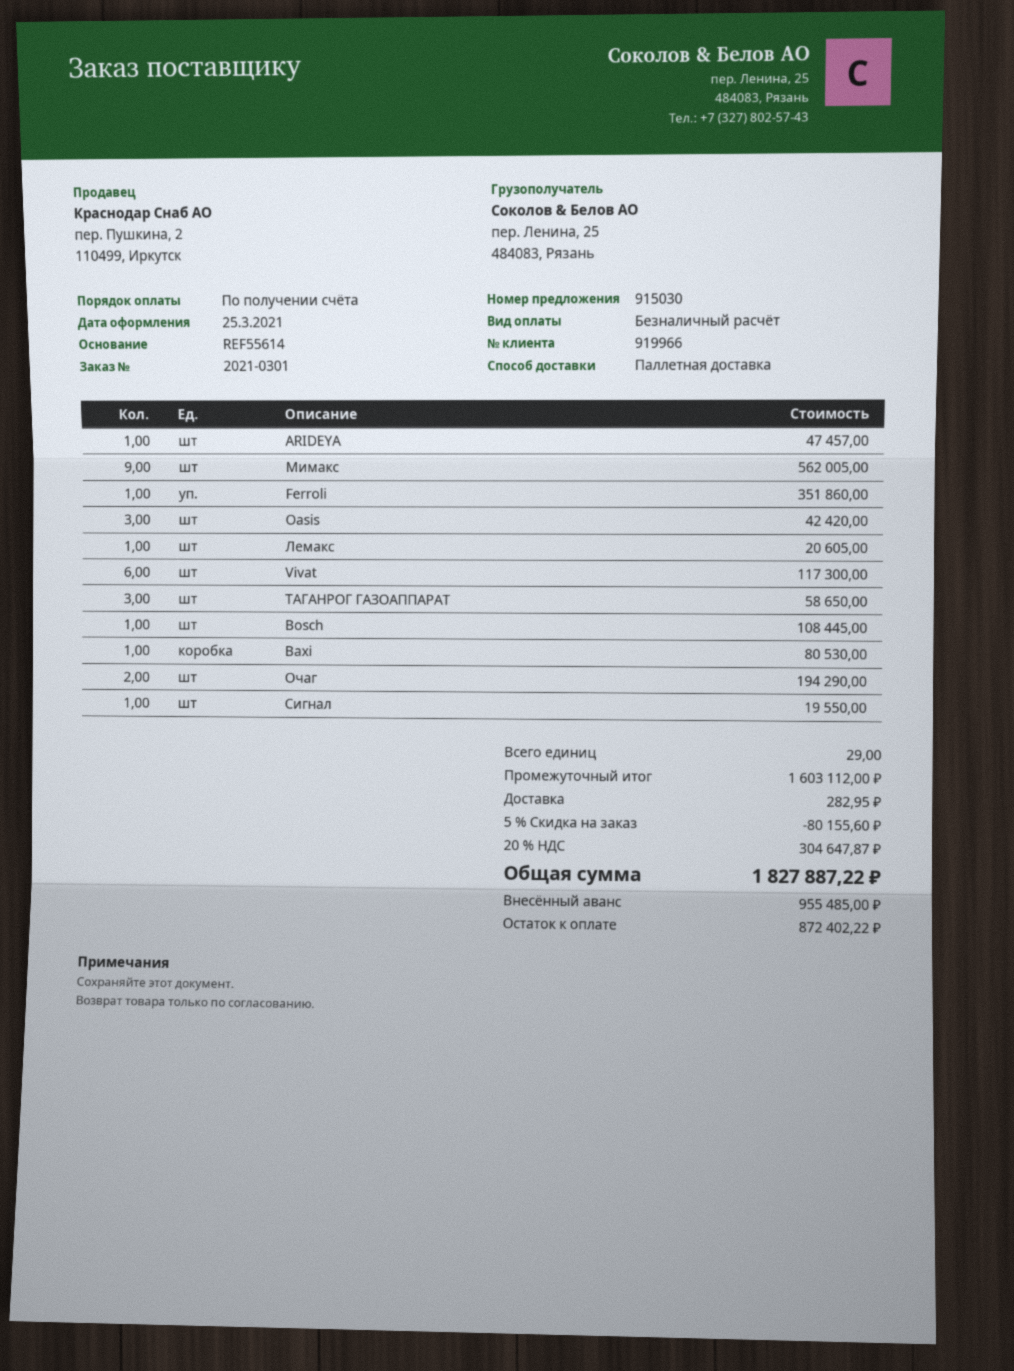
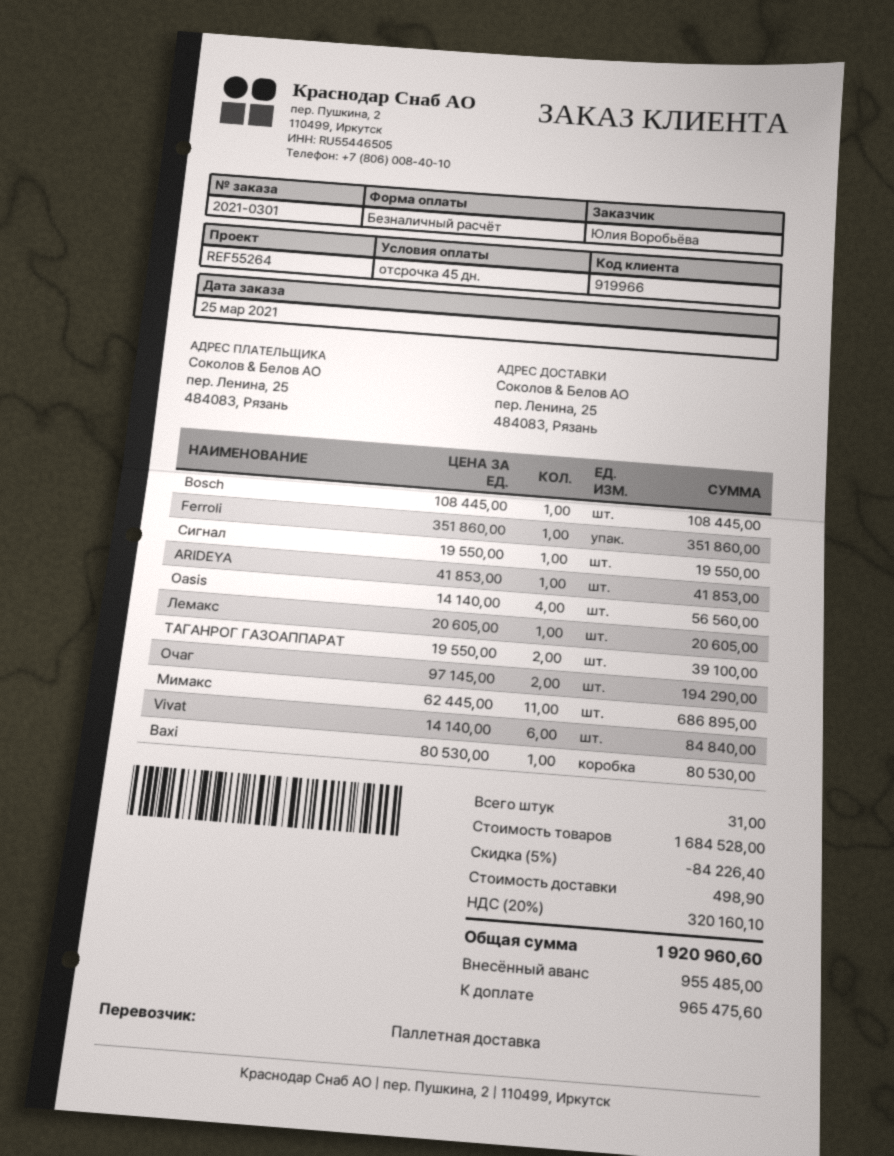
payment terms: on receipt -> 45 days
reference: REF55614 -> REF55264
ARIDEYA: 1 for 47457.00 -> 1 for 41853.00
Мимакс: 9 for 562005.00 -> 11 for 686895.00
Oasis: 3 for 42420.00 -> 4 for 56560.00
Vivat: 6 for 117300.00 -> 6 for 84840.00
ТАГАНРОГ ГАЗОАППАРАТ: 3 for 58650.00 -> 2 for 39100.00
total quantity: 29 -> 31
subtotal: 1603112.00 -> 1684528.00
discount: 5% = 80155.60 -> 5% = 84226.40
shipping: 282.95 -> 498.90
tax: 20% = 304647.87 -> 20% = 320160.10
total: 1827887.22 -> 1920960.60
balance: 872402.22 -> 965475.60

